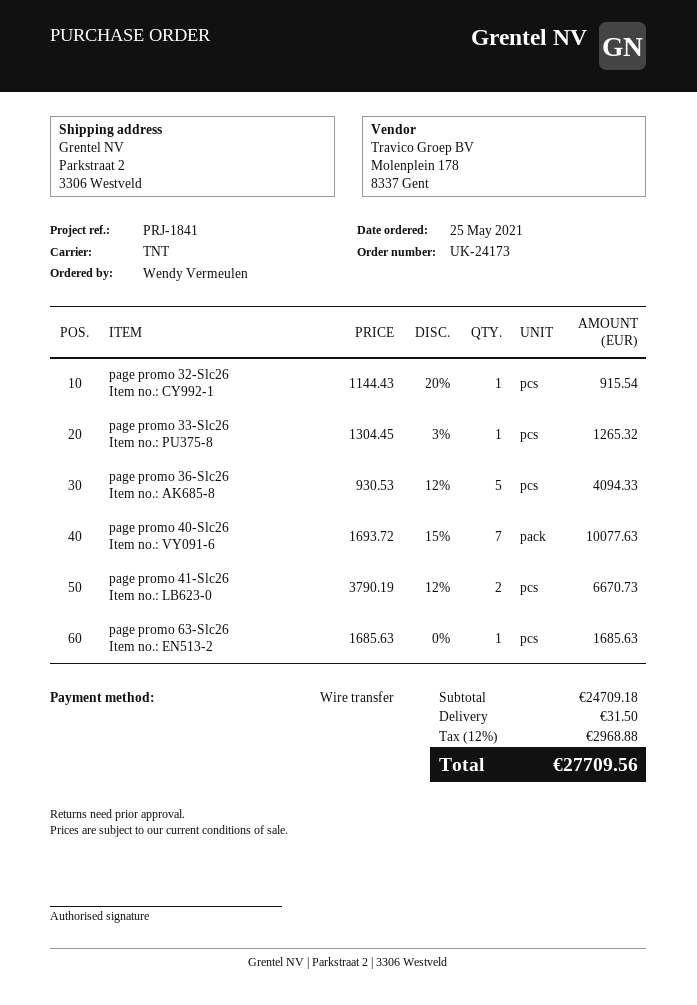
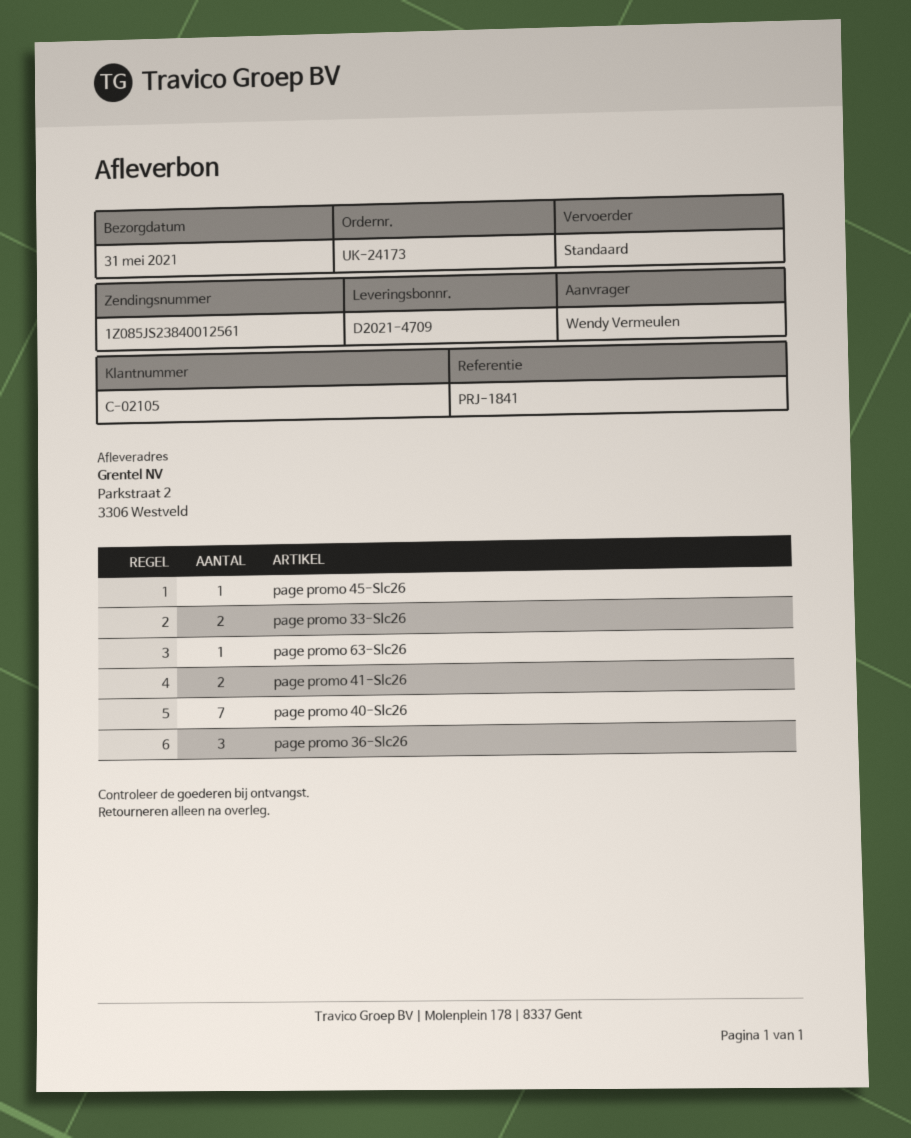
shipping method: TNT -> standard
page promo 32-Slc26: 1 -> none
page promo 33-Slc26: 1 -> 2
page promo 36-Slc26: 5 -> 3
page promo 45-Slc26: none -> 1

